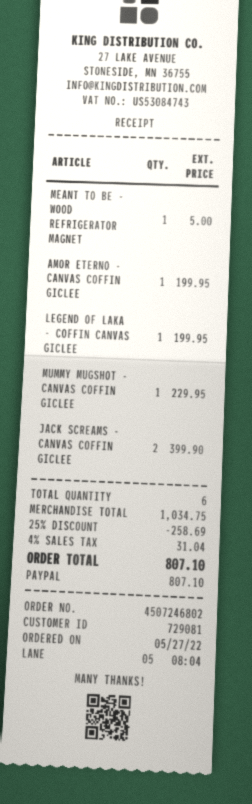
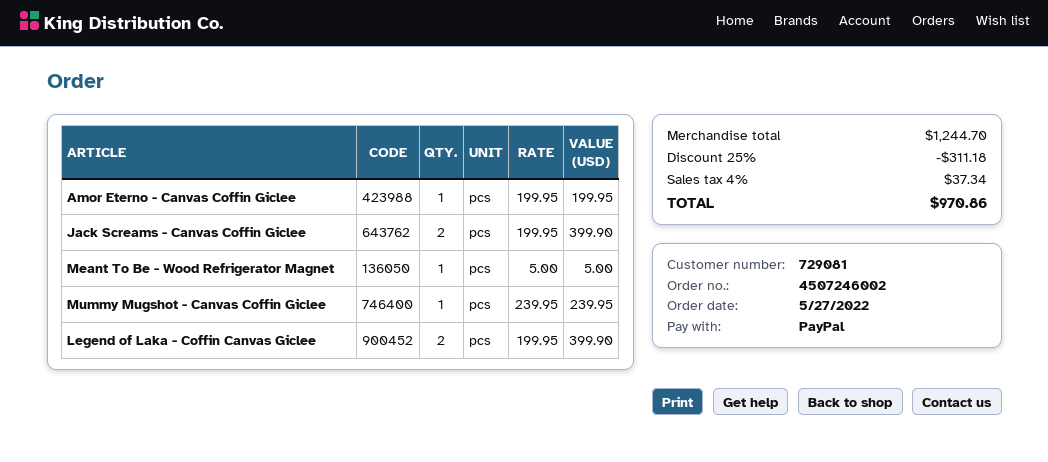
order number: 4507246802 -> 4507246002
LEGEND OF LAKA - COFFIN CANVAS GICLEE: 1 for 199.95 -> 2 for 399.90
MUMMY MUGSHOT - CANVAS COFFIN GICLEE: 1 for 229.95 -> 1 for 239.95
subtotal: 1034.75 -> 1244.70
discount: 25% = 258.69 -> 25% = 311.18
tax: 4% = 31.04 -> 4% = 37.34
total: 807.10 -> 970.86

